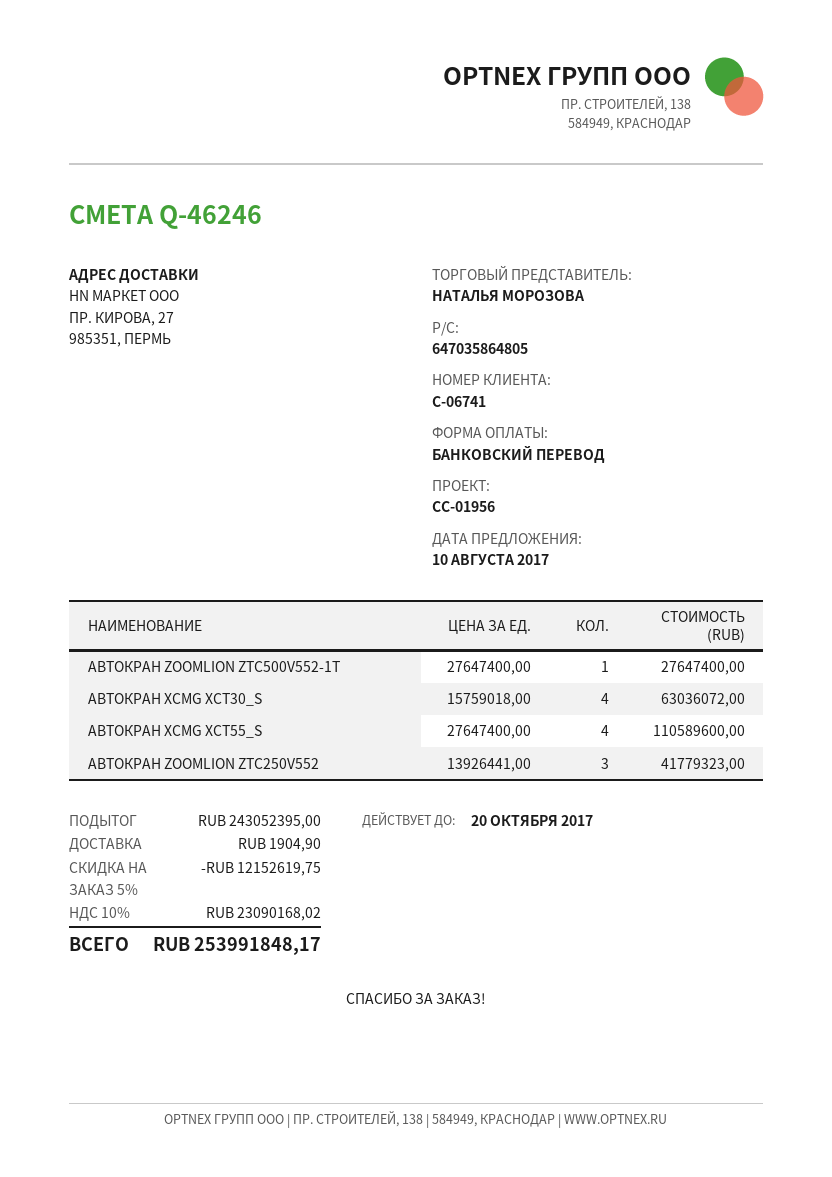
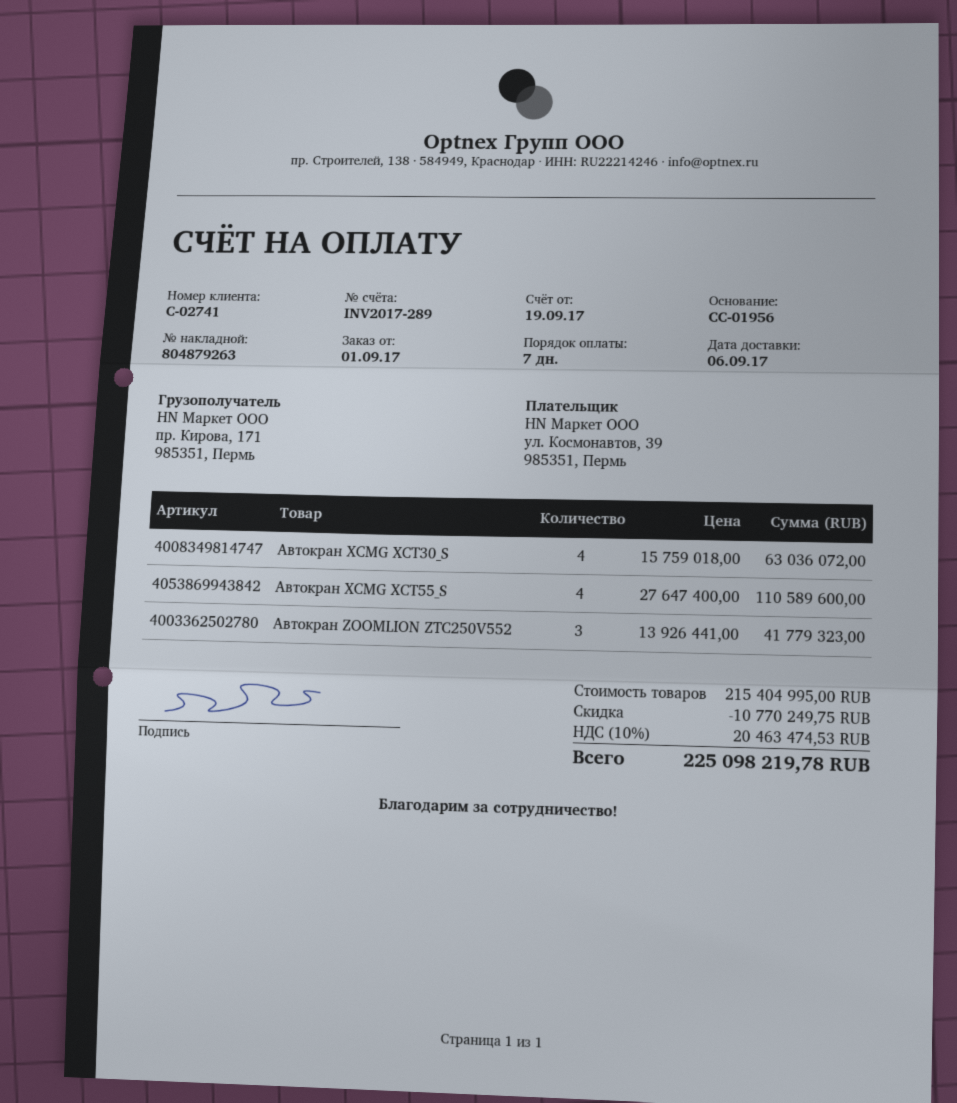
customer number: C-06741 -> C-02741
ship to: ПР. КИРОВА, 27, 985351, ПЕРМЬ -> пр. Кирова, 171, 985351, Пермь
АВТОКРАН ZOOMLION ZTC500V552-1T: 1 x 27647400.00 = 27647400.00 -> none
subtotal: 243052395.00 -> 215404995.00
discount: 12152619.75 -> 10770249.75
shipping: 1904.90 -> none
tax: 10% = 23090168.02 -> 10% = 20463474.53
total: 253991848.17 -> 225098219.78

